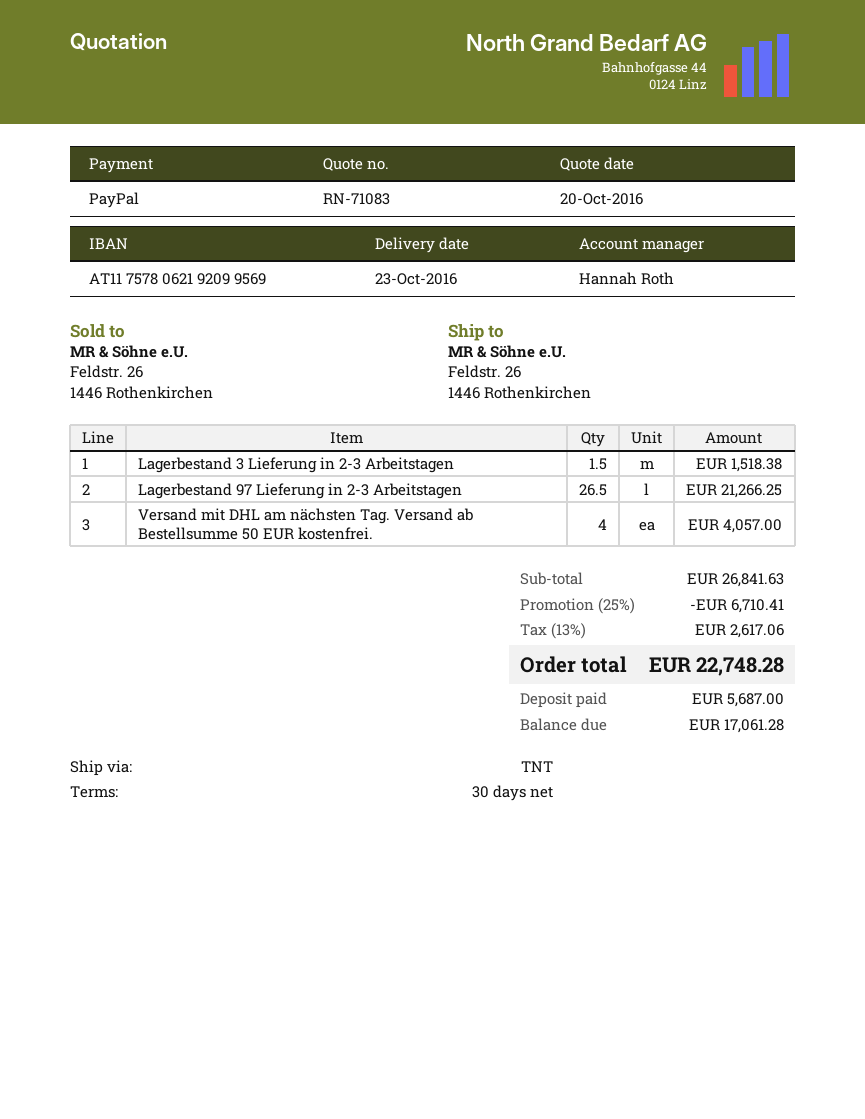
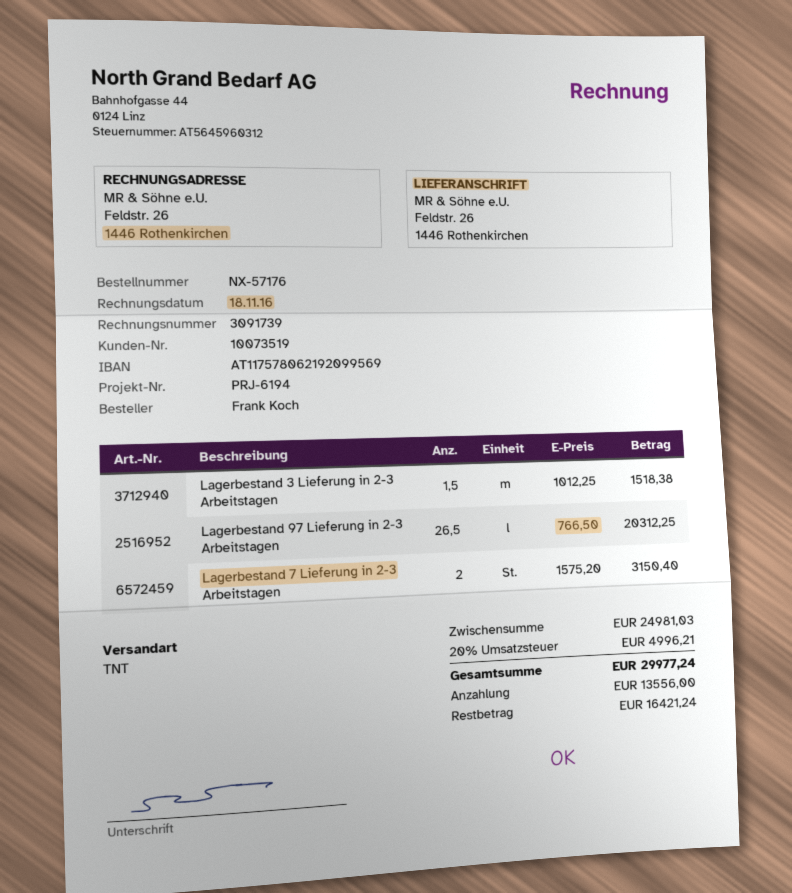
Lagerbestand 97 Lieferung in 2-3 Arbeitstagen: 26.5 for 21266.25 -> 26.5 for 20312.25
Versand mit DHL am nächsten Tag. Versand ab Bestellsumme 50 EUR kostenfrei.: 4 for 4057.00 -> none
Lagerbestand 7 Lieferung in 2-3 Arbeitstagen: none -> 2 for 3150.40
subtotal: 26841.63 -> 24981.03
discount: 25% = 6710.41 -> none
tax: 13% = 2617.06 -> 20% = 4996.21
total: 22748.28 -> 29977.24
deposit: 5687.00 -> 13556.00
balance: 17061.28 -> 16421.24

